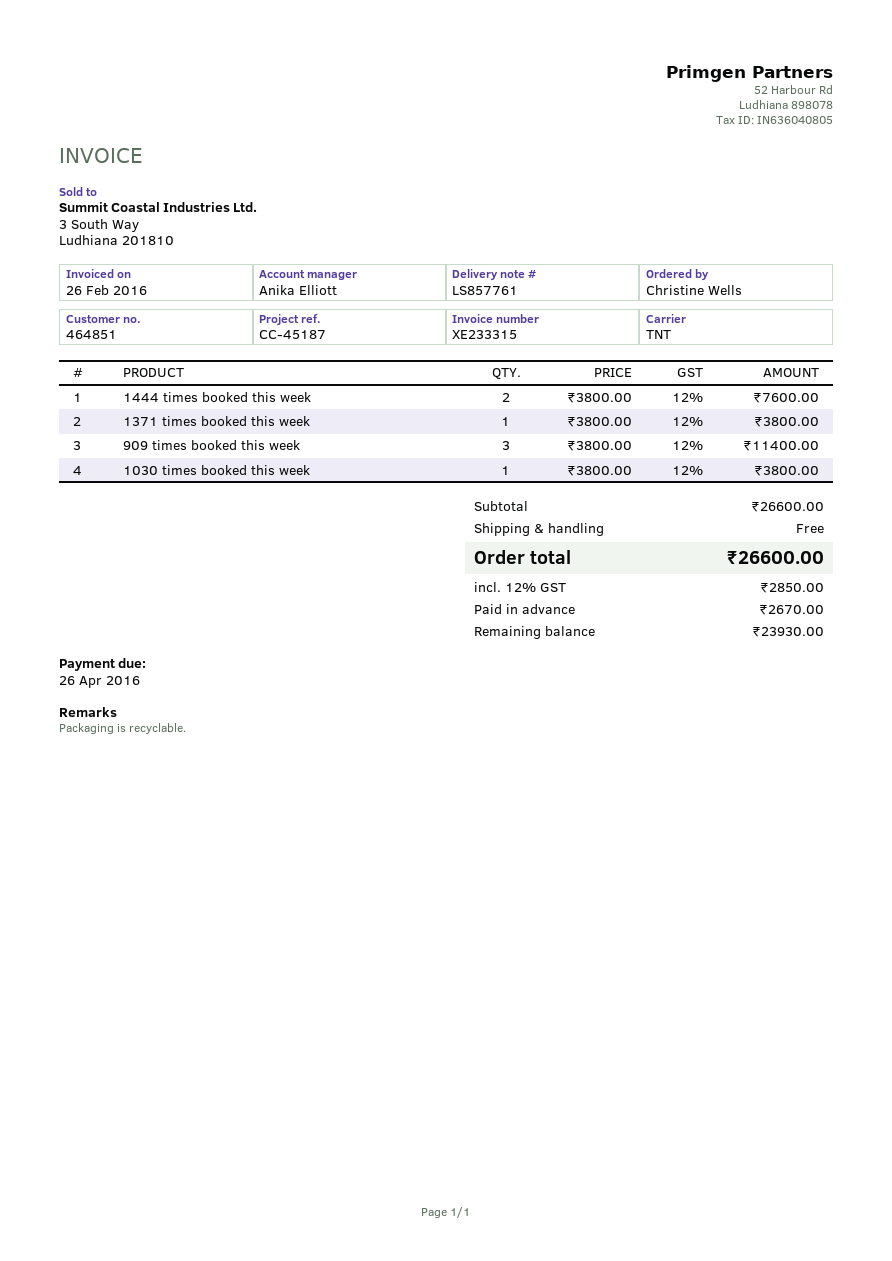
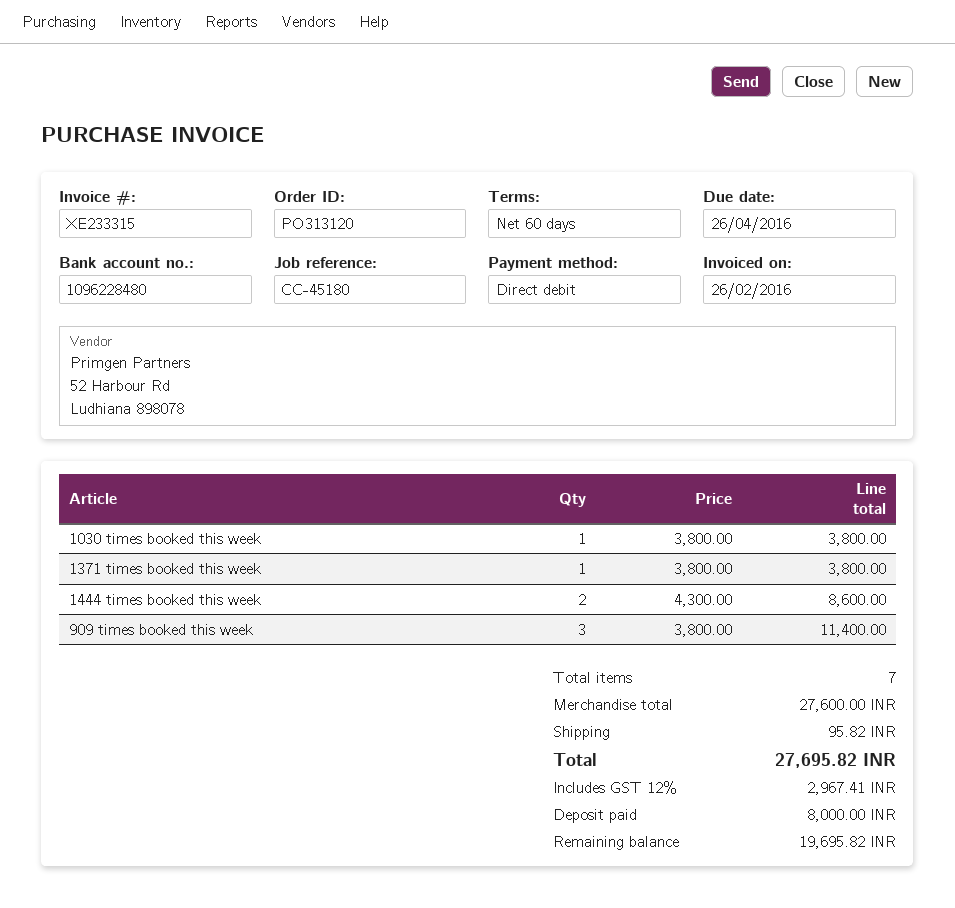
reference: CC-45187 -> CC-45180
1444 times booked this week: 2 x 3800.00 = 7600.00 -> 2 x 4300.00 = 8600.00
subtotal: 26600.00 -> 27600.00
shipping: 0.00 -> 95.82
tax: 12% = 2850.00 -> 12% = 2967.41
total: 26600.00 -> 27695.82
deposit: 2670.00 -> 8000.00
balance: 23930.00 -> 19695.82

